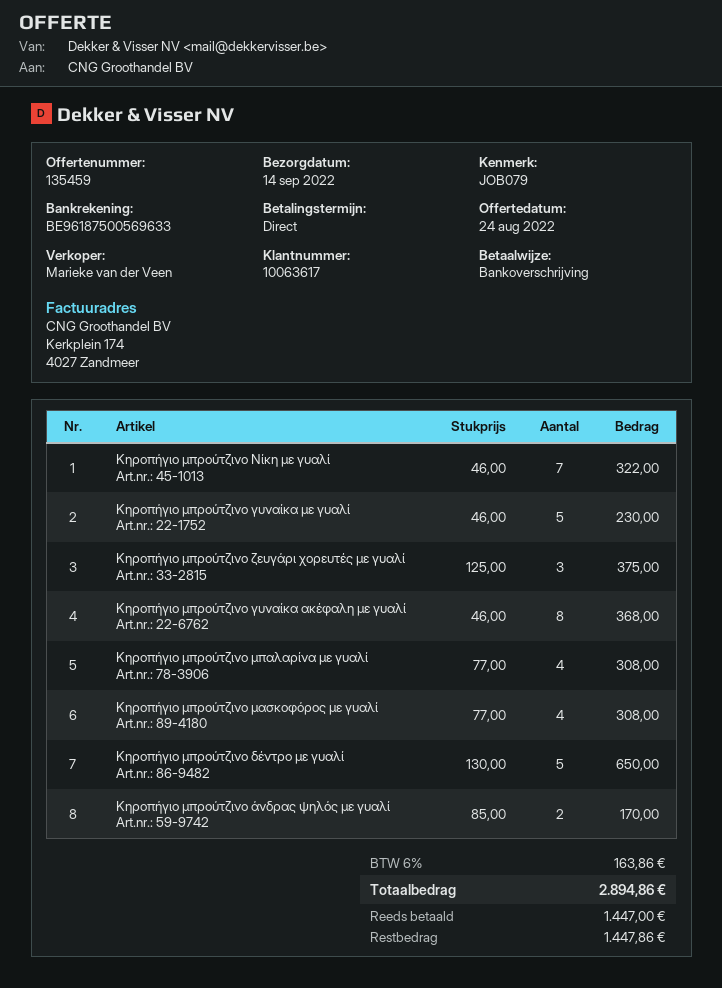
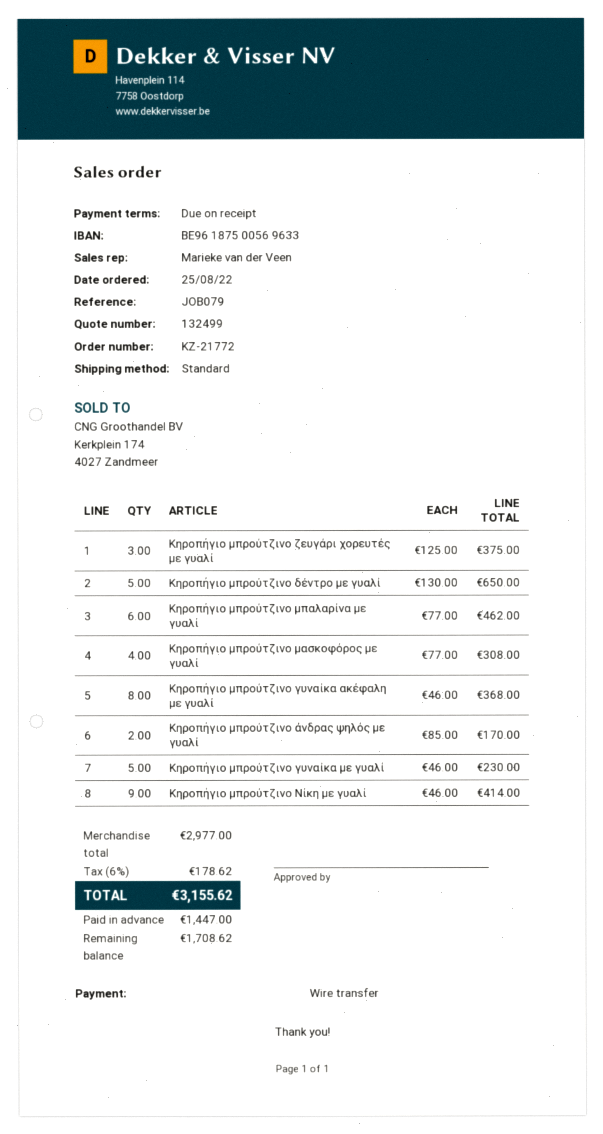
quote number: 135459 -> 132499
Κηροπήγιο μπρούτζινο Νίκη με γυαλί: 7 x 46.00 = 322.00 -> 9 x 46.00 = 414.00
Κηροπήγιο μπρούτζινο μπαλαρίνα με γυαλί: 4 x 77.00 = 308.00 -> 6 x 77.00 = 462.00
tax: 6% = 163.86 -> 6% = 178.62
total: 2894.86 -> 3155.62
balance: 1447.86 -> 1708.62

